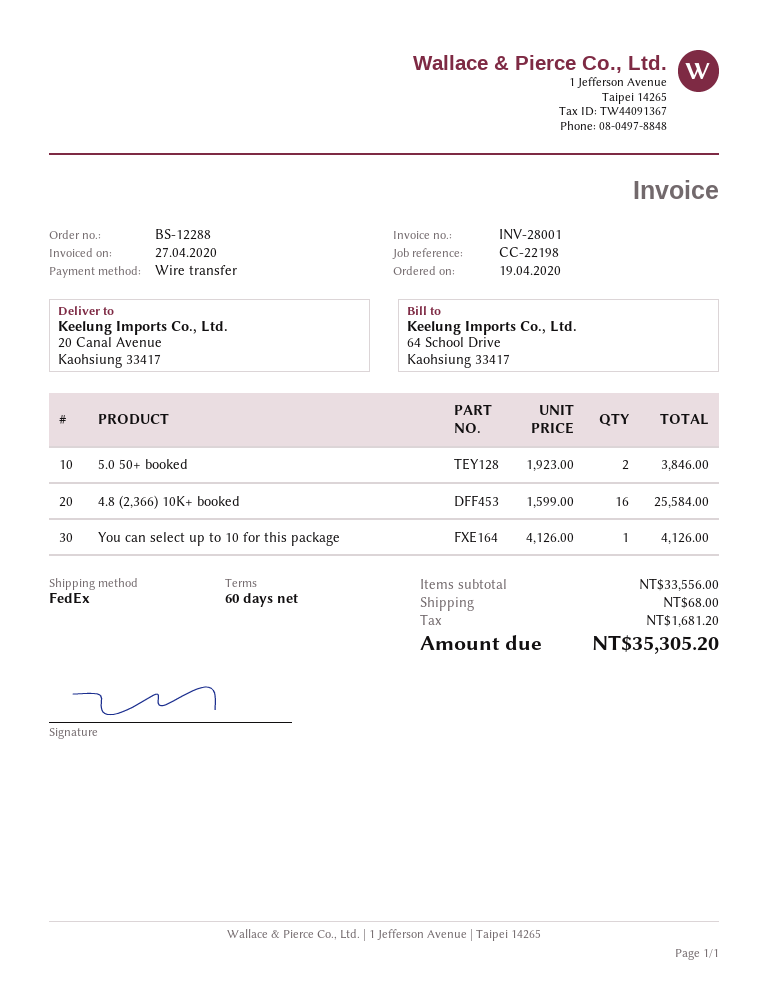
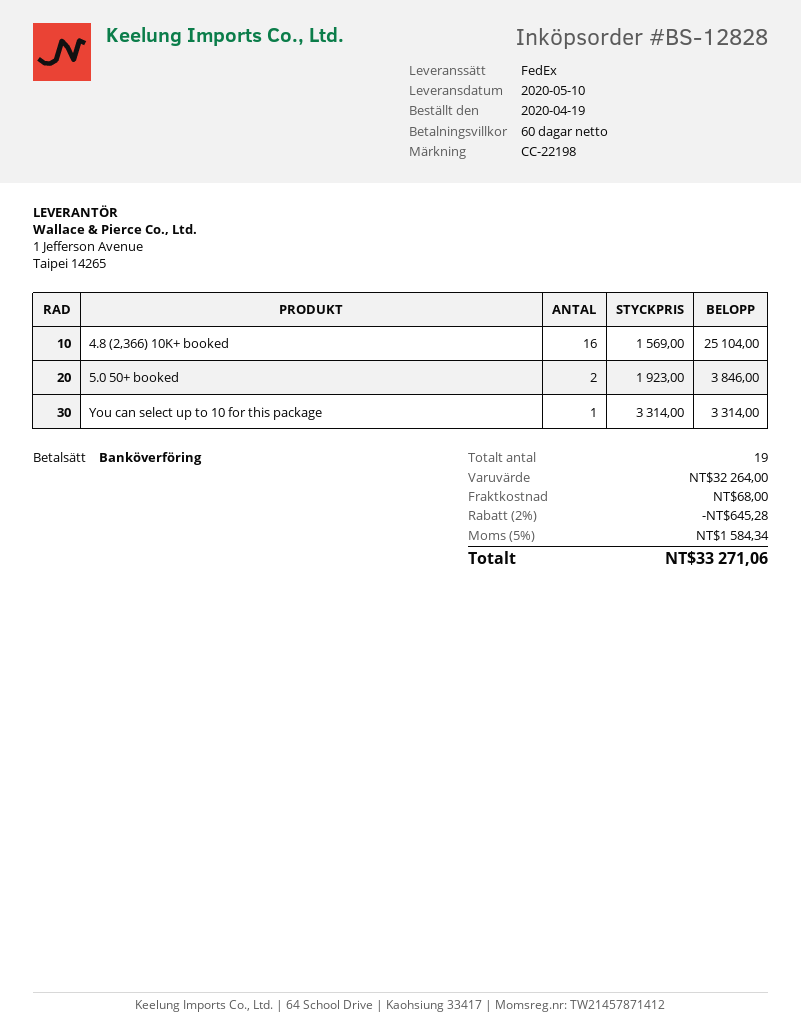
order number: BS-12288 -> BS-12828
4.8 (2,366) 10K+ booked: 16 x 1599.00 = 25584.00 -> 16 x 1569.00 = 25104.00
You can select up to 10 for this package: 1 x 4126.00 = 4126.00 -> 1 x 3314.00 = 3314.00
subtotal: 33556.00 -> 32264.00
discount: none -> 2% = 645.28
tax: 1681.20 -> 1584.34
total: 35305.20 -> 33271.06

